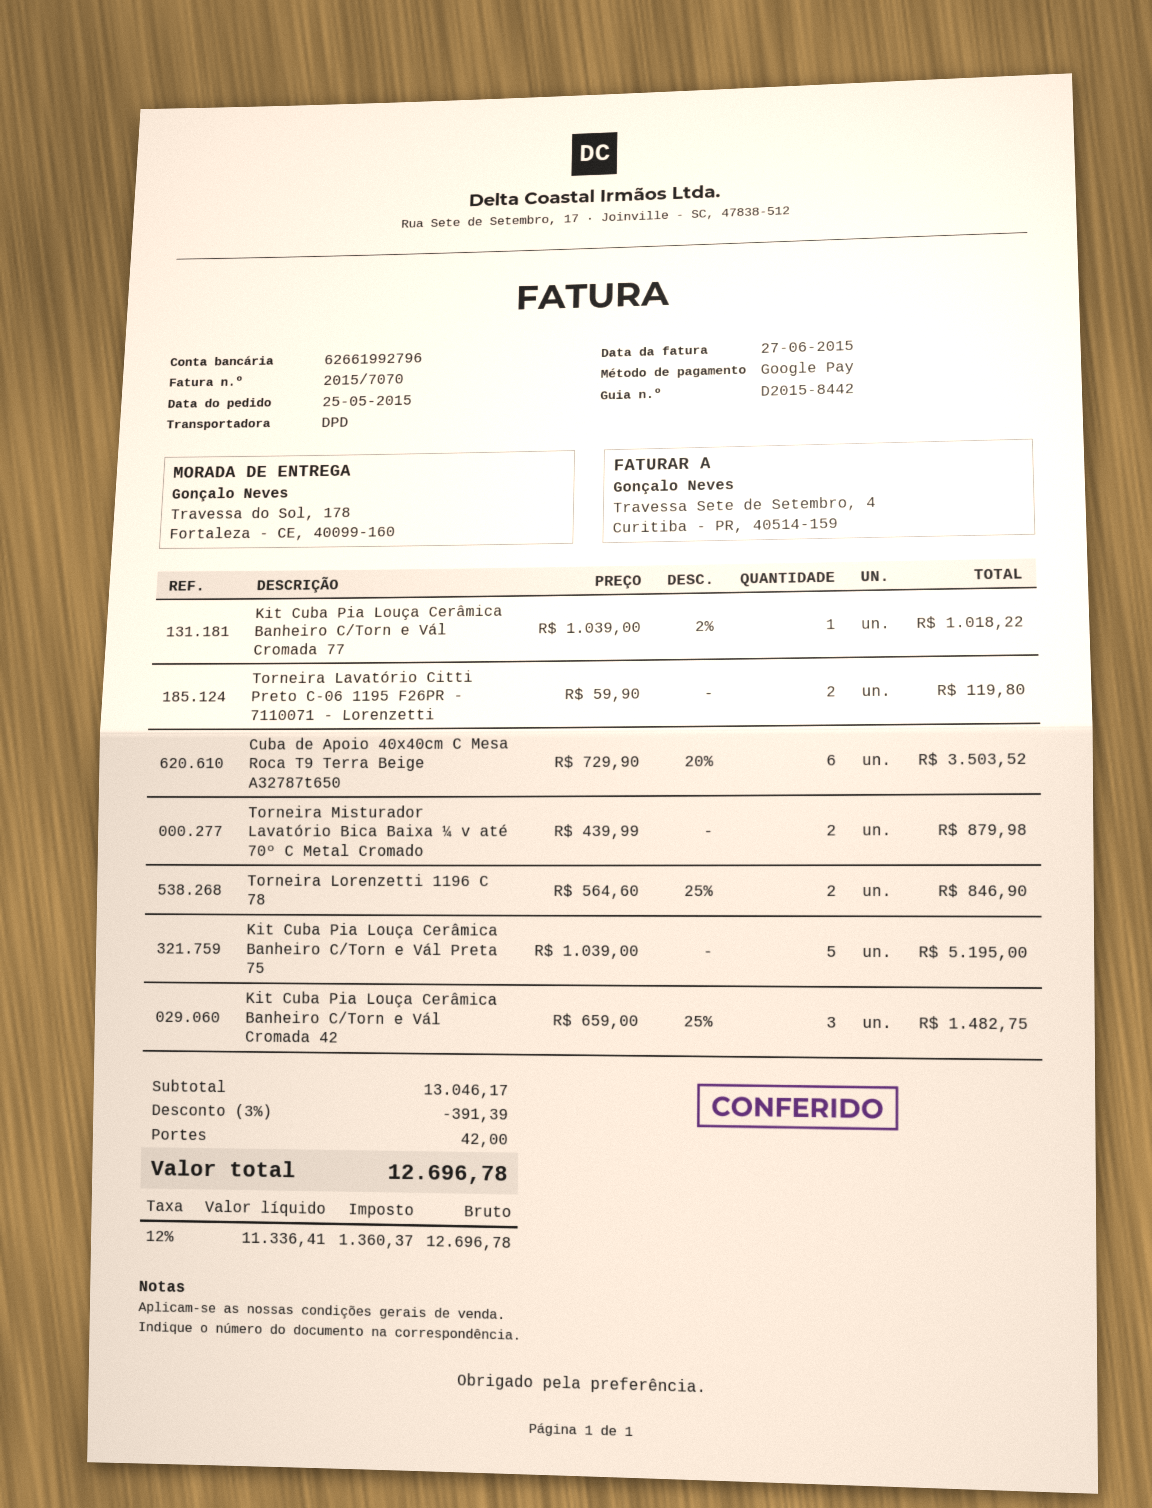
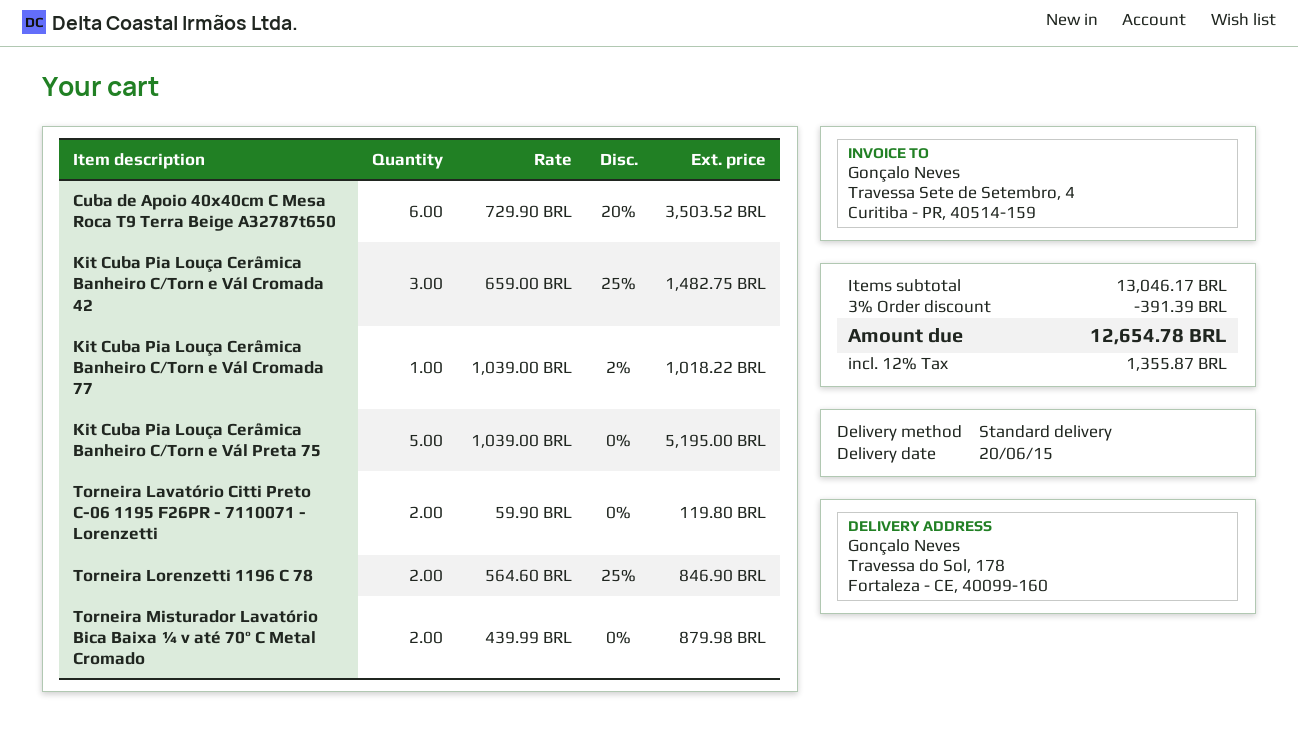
shipping method: DPD -> standard
shipping: 42.00 -> none
tax: 12% = 1360.37 -> 12% = 1355.87
total: 12696.78 -> 12654.78

